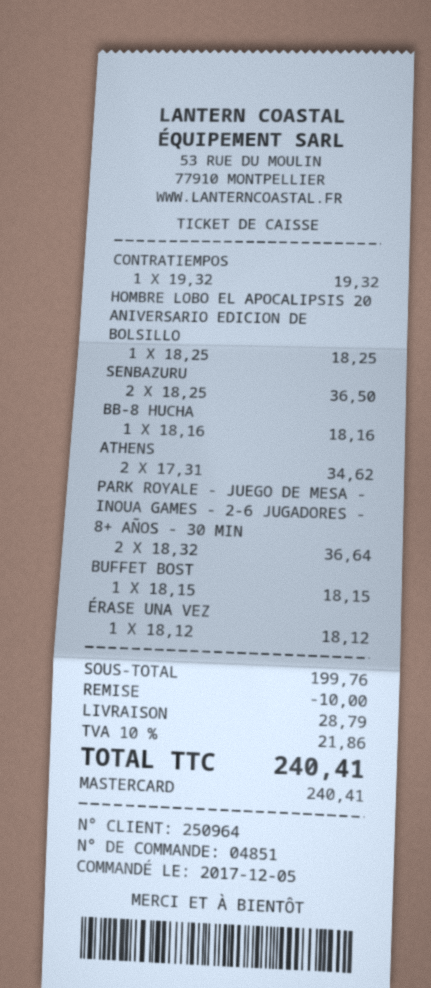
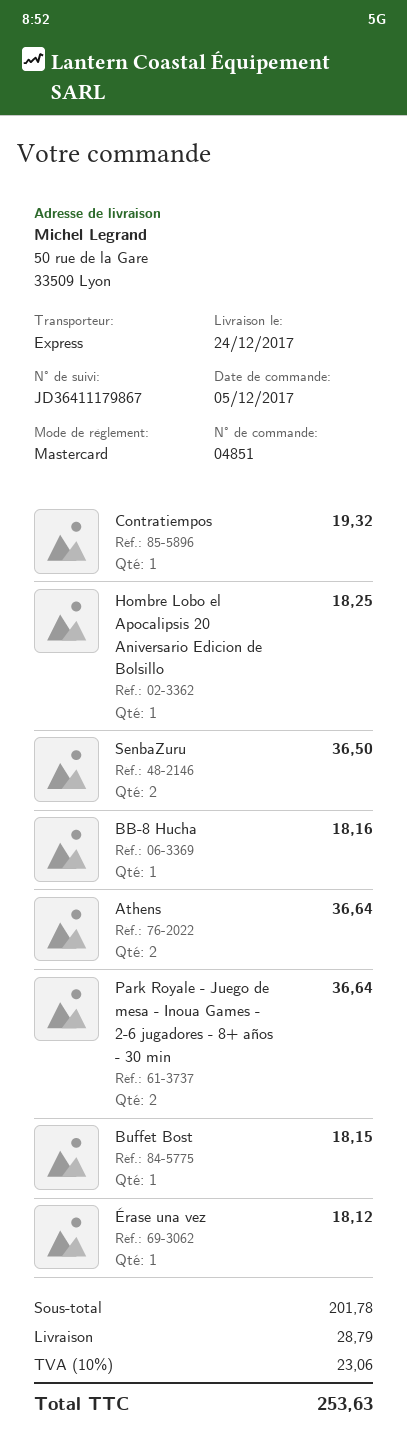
ATHENS: 2 for 34.62 -> 2 for 36.64
subtotal: 199.76 -> 201.78
discount: 10.00 -> none
tax: 10% = 21.86 -> 10% = 23.06
total: 240.41 -> 253.63

